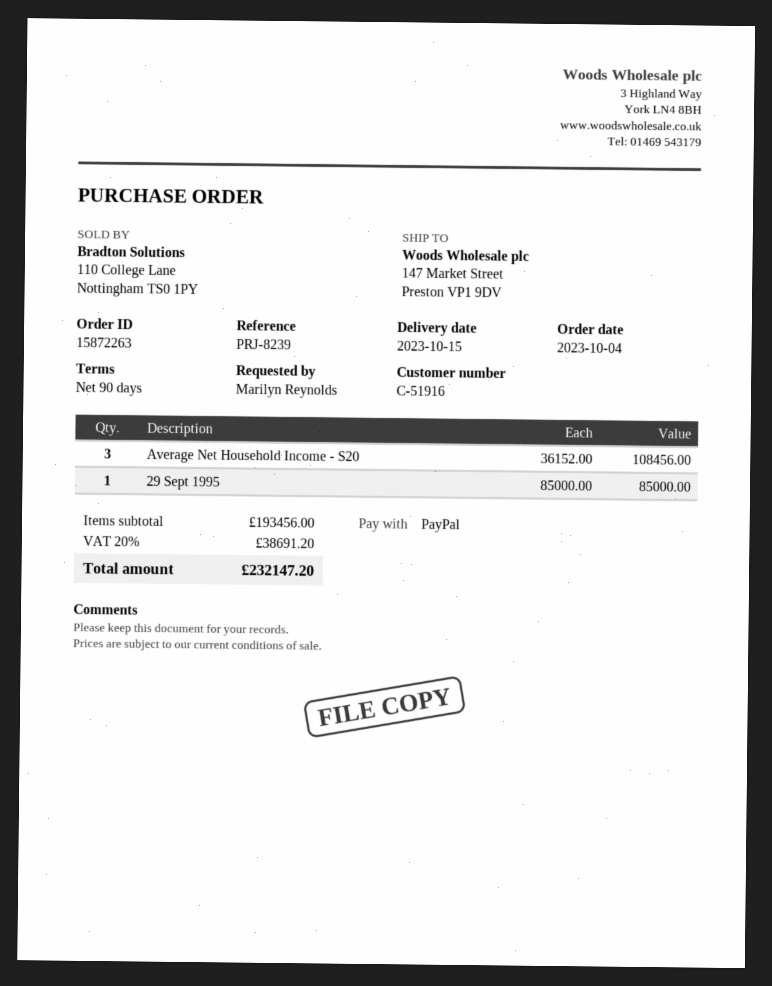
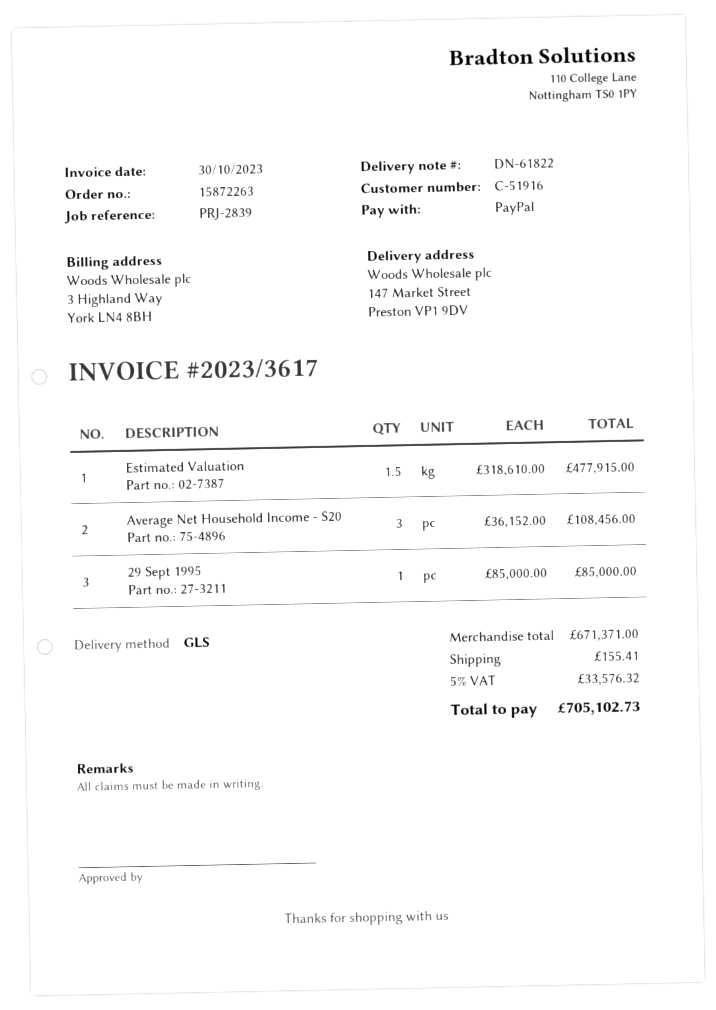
reference: PRJ-8239 -> PRJ-2839
Estimated Valuation: none -> 1.5 x 318610.00 = 477915.00
subtotal: 193456.00 -> 671371.00
shipping: none -> 155.41
tax: 20% = 38691.20 -> 5% = 33576.32
total: 232147.20 -> 705102.73

